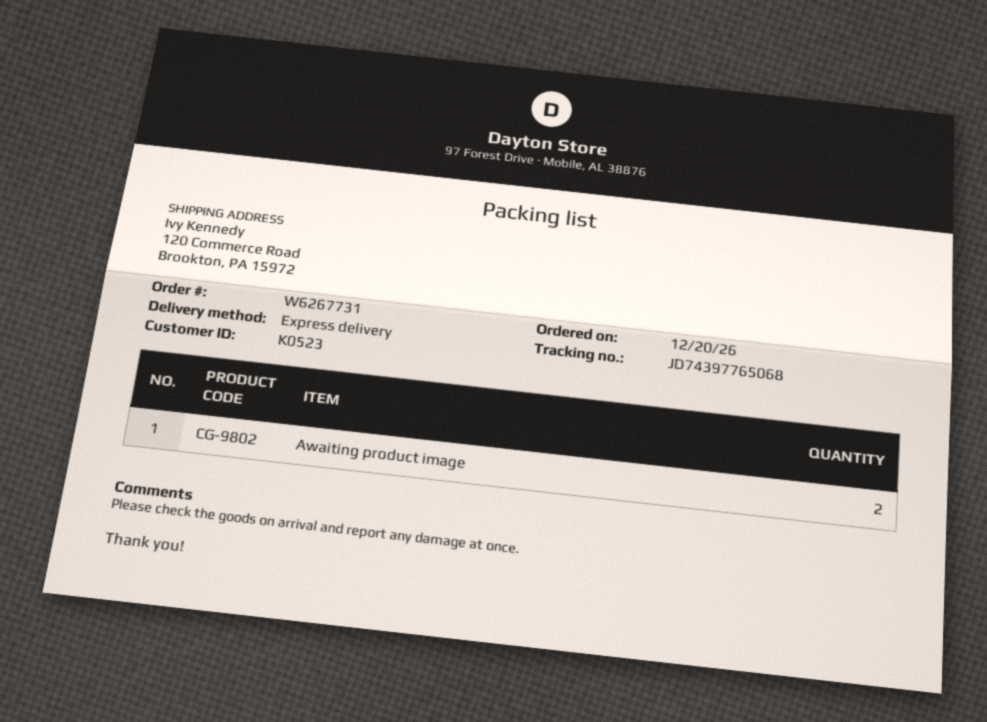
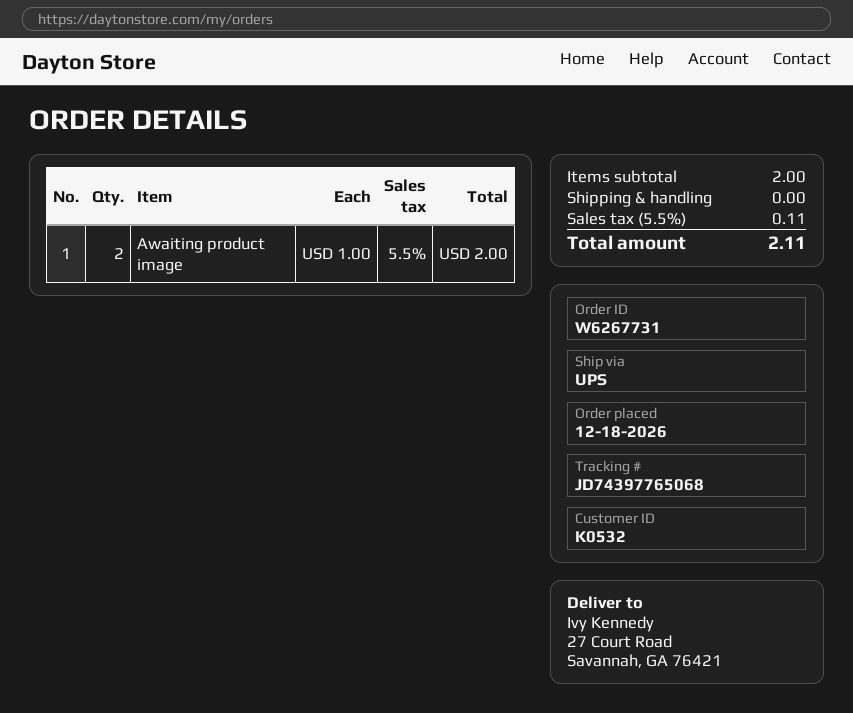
order date: 2026-12-20 -> 2026-12-18
customer number: K0523 -> K0532
shipping method: express -> UPS
ship to: 120 Commerce Road, Brookton, PA 15972 -> 27 Court Road, Savannah, GA 76421

